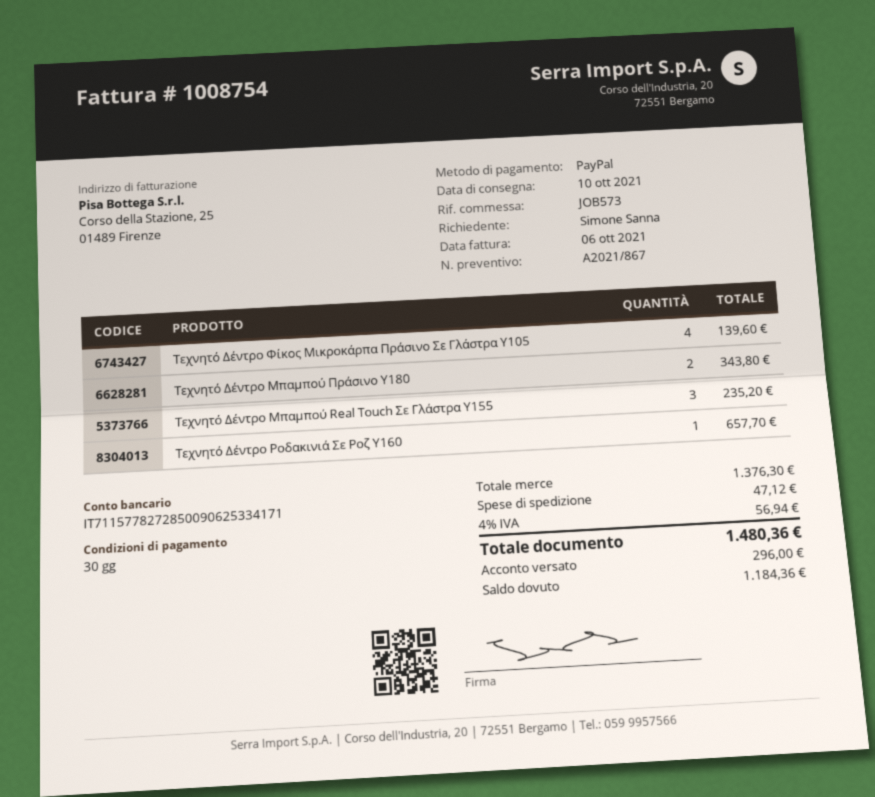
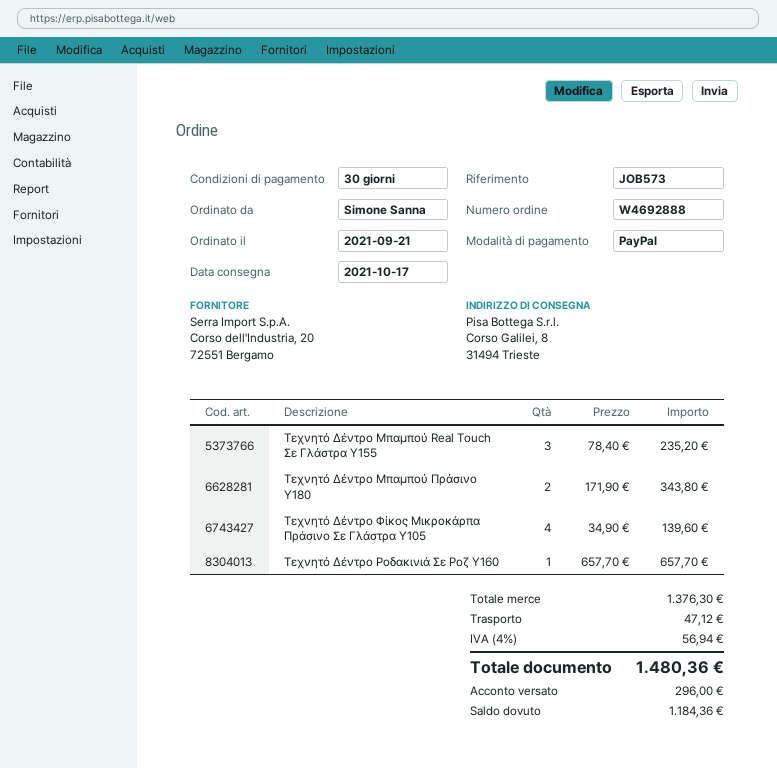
delivery date: 2021-10-10 -> 2021-10-17

